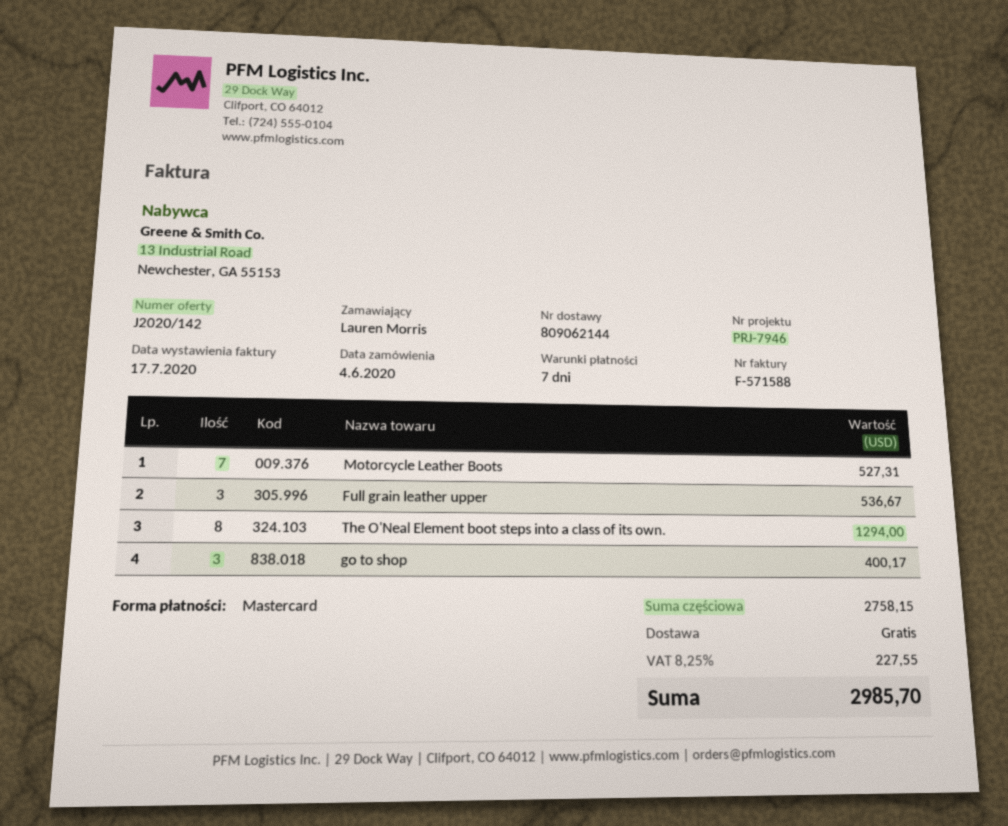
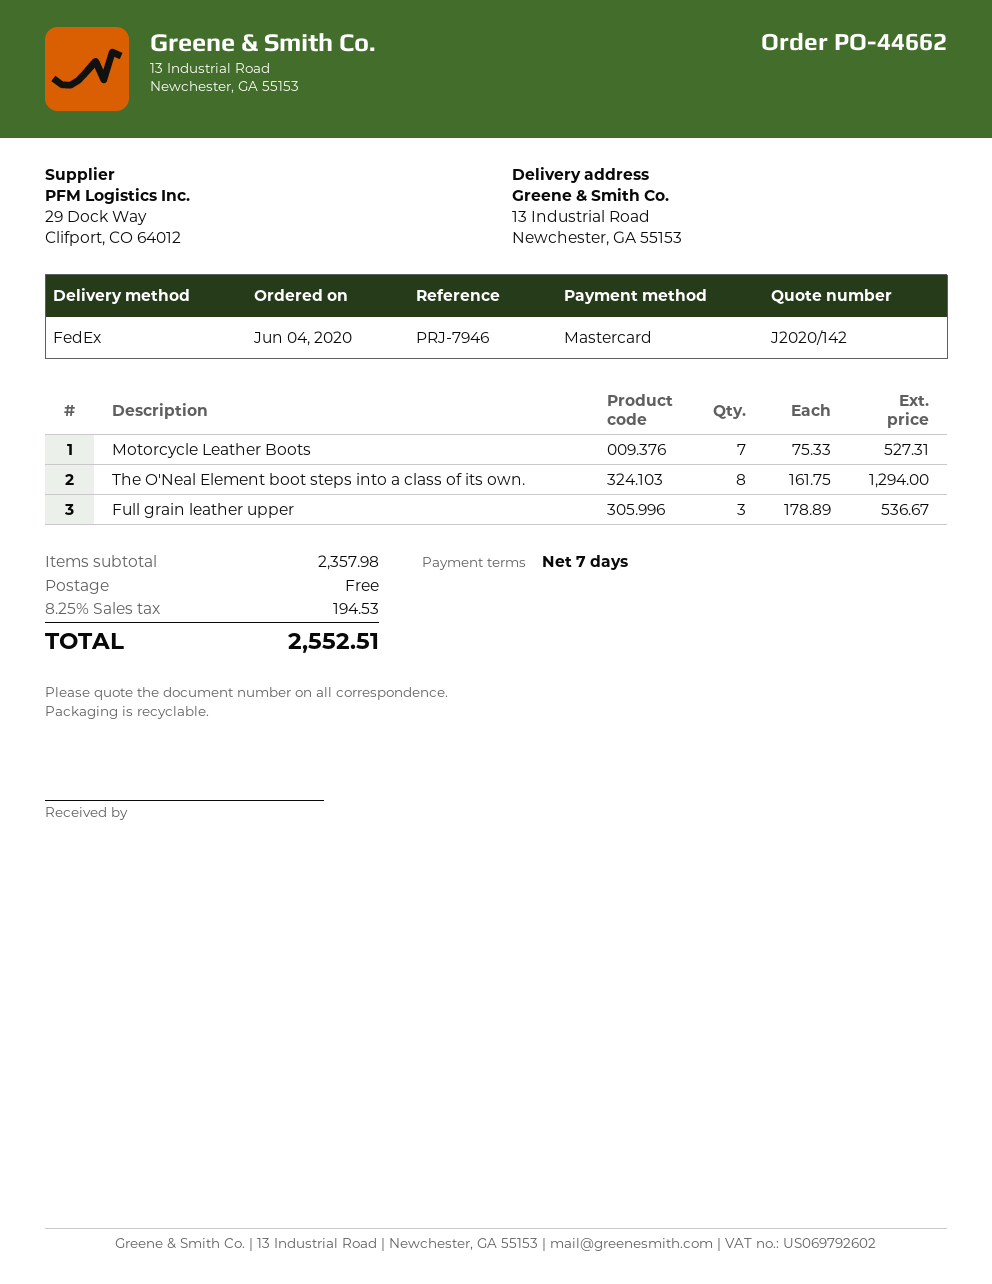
go to shop: 3 for 400.17 -> none
subtotal: 2758.15 -> 2357.98
tax: 8.25% = 227.55 -> 8.25% = 194.53
total: 2985.70 -> 2552.51

